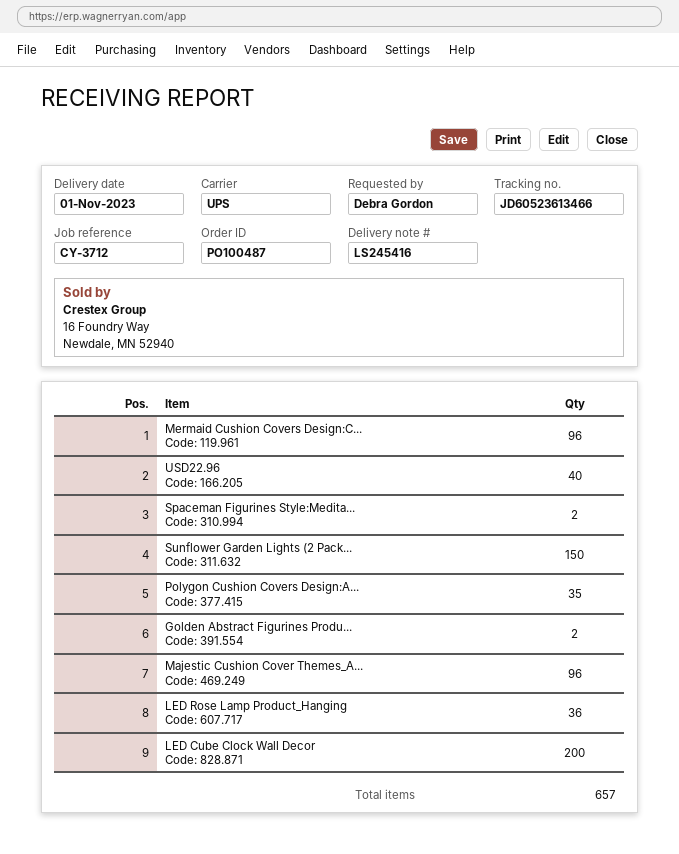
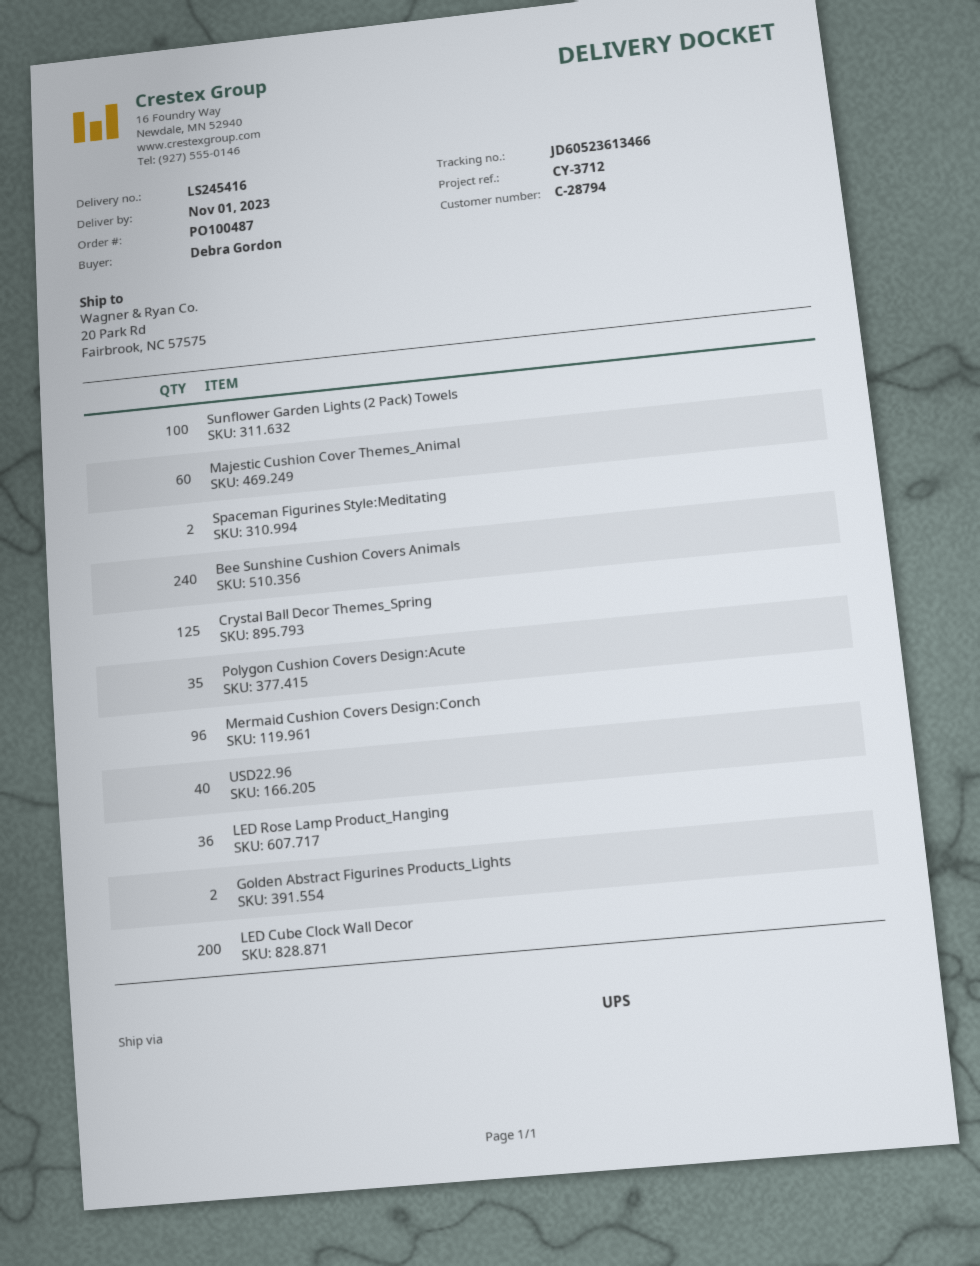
Sunflower Garden Lights (2 Pack...: 150 -> 100
Majestic Cushion Cover Themes_A...: 96 -> 60
Bee Sunshine Cushion Covers Animals: none -> 240
Crystal Ball Decor Themes_Spring: none -> 125

